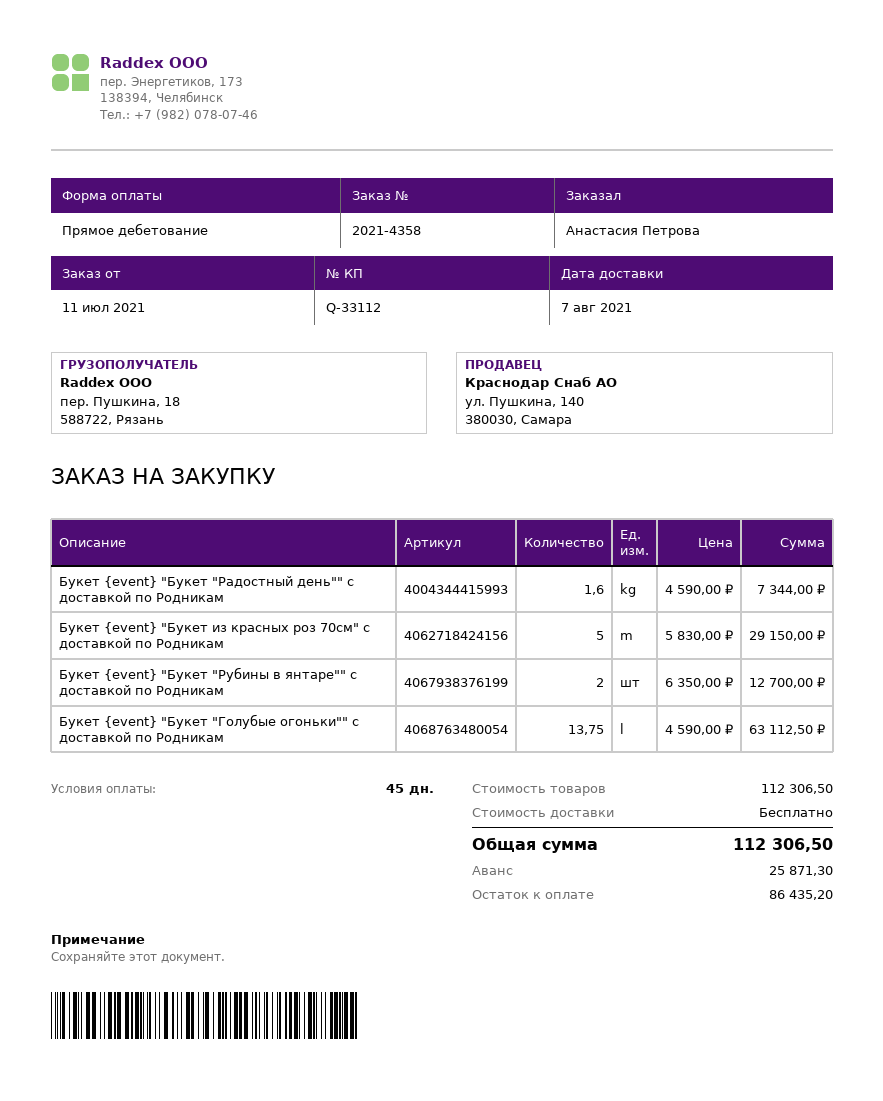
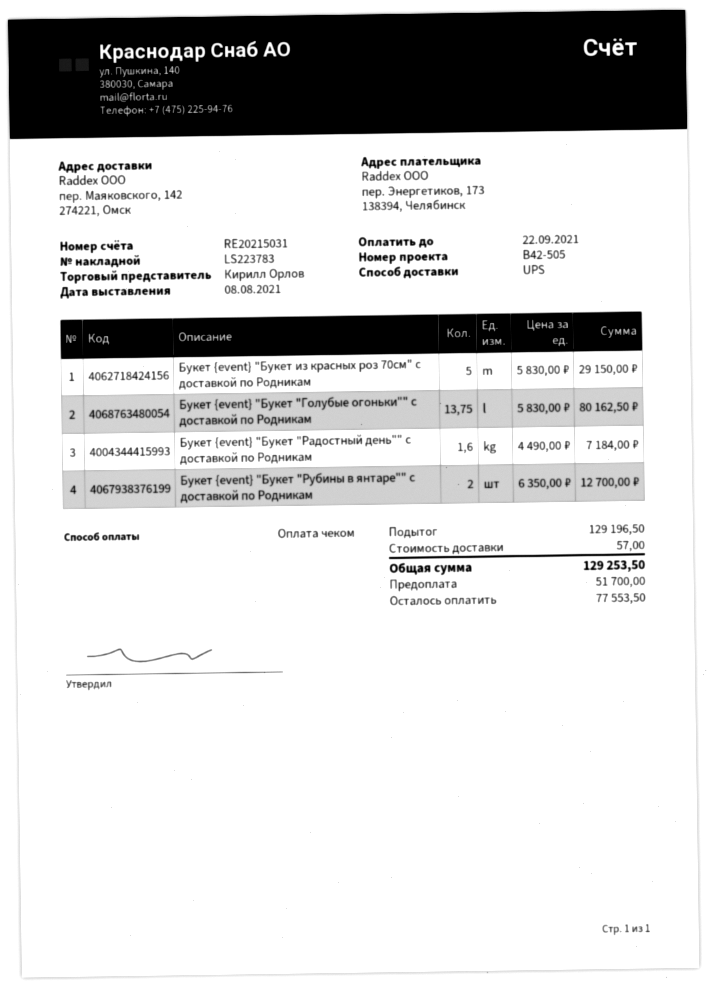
payment method: direct debit -> cheque
ship to: пер. Пушкина, 18, 588722, Рязань -> пер. Маяковского, 142, 274221, Омск
Букет {event} "Букет "Радостный день"" с доставкой по Родникам: 1.6 x 4590.00 = 7344.00 -> 1.6 x 4490.00 = 7184.00
Букет {event} "Букет "Голубые огоньки"" с доставкой по Родникам: 13.75 x 4590.00 = 63112.50 -> 13.75 x 5830.00 = 80162.50
subtotal: 112306.50 -> 129196.50
shipping: 0.00 -> 57.00
total: 112306.50 -> 129253.50
deposit: 25871.30 -> 51700.00
balance: 86435.20 -> 77553.50

